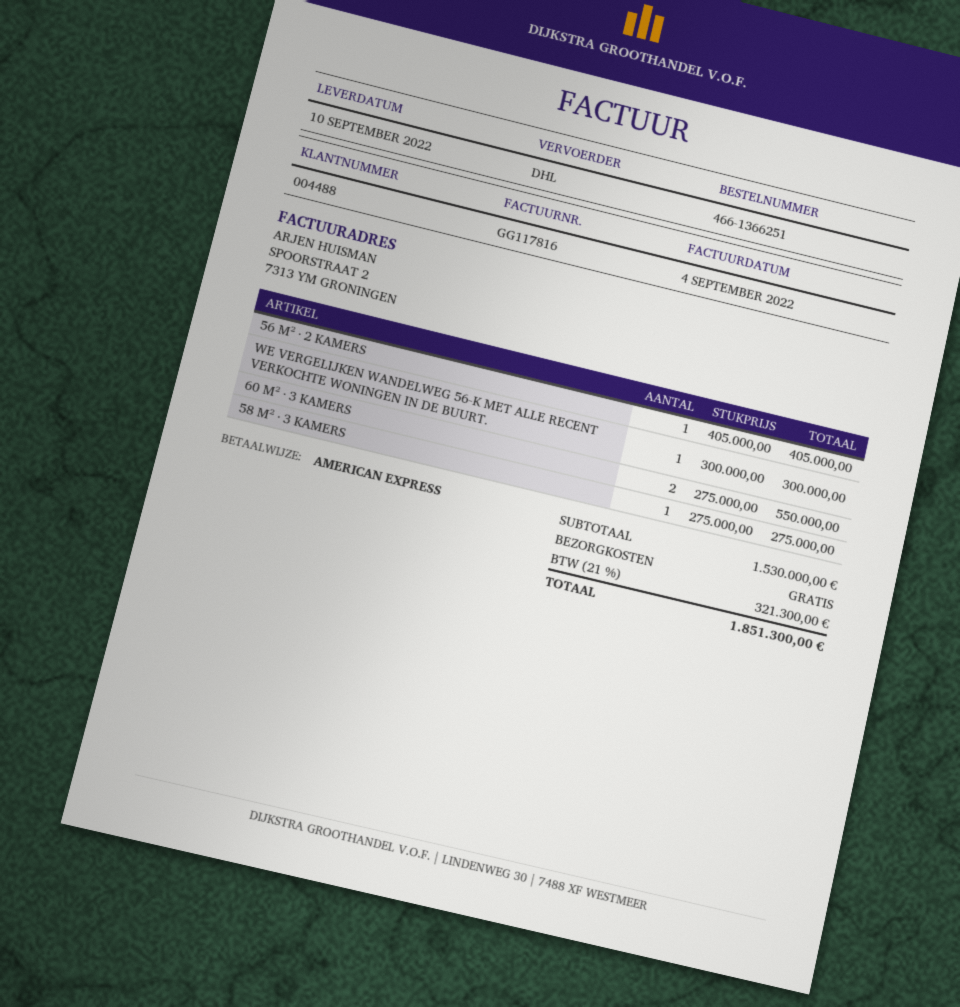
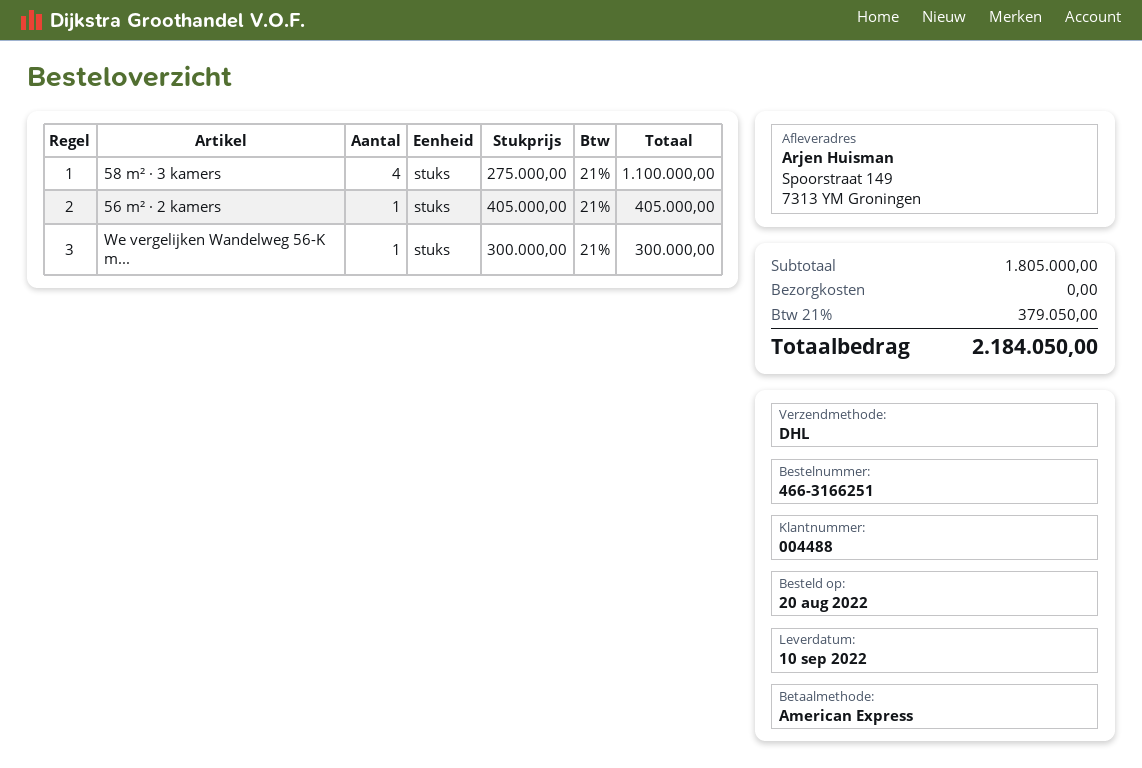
order number: 466-1366251 -> 466-3166251
60 M² · 3 KAMERS: 2 x 275000.00 = 550000.00 -> none
58 M² · 3 KAMERS: 1 x 275000.00 = 275000.00 -> 4 x 275000.00 = 1100000.00
subtotal: 1530000.00 -> 1805000.00
tax: 21% = 321300.00 -> 21% = 379050.00
total: 1851300.00 -> 2184050.00

